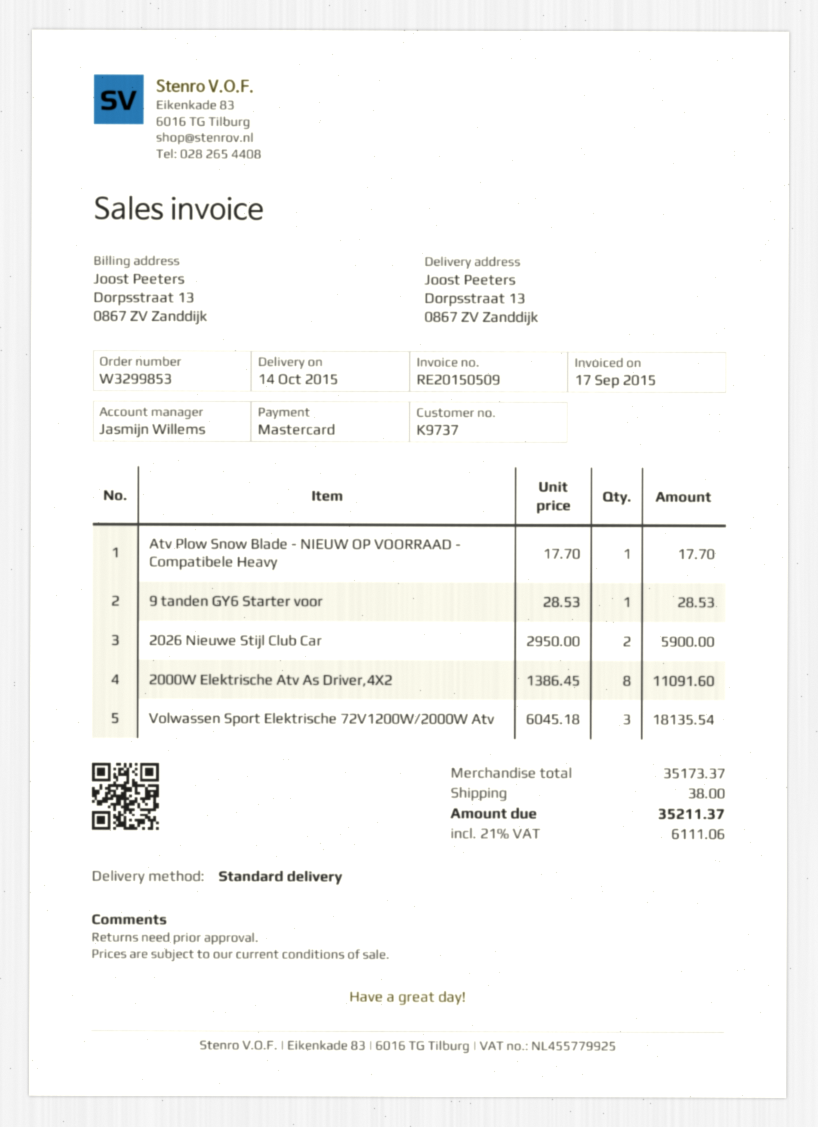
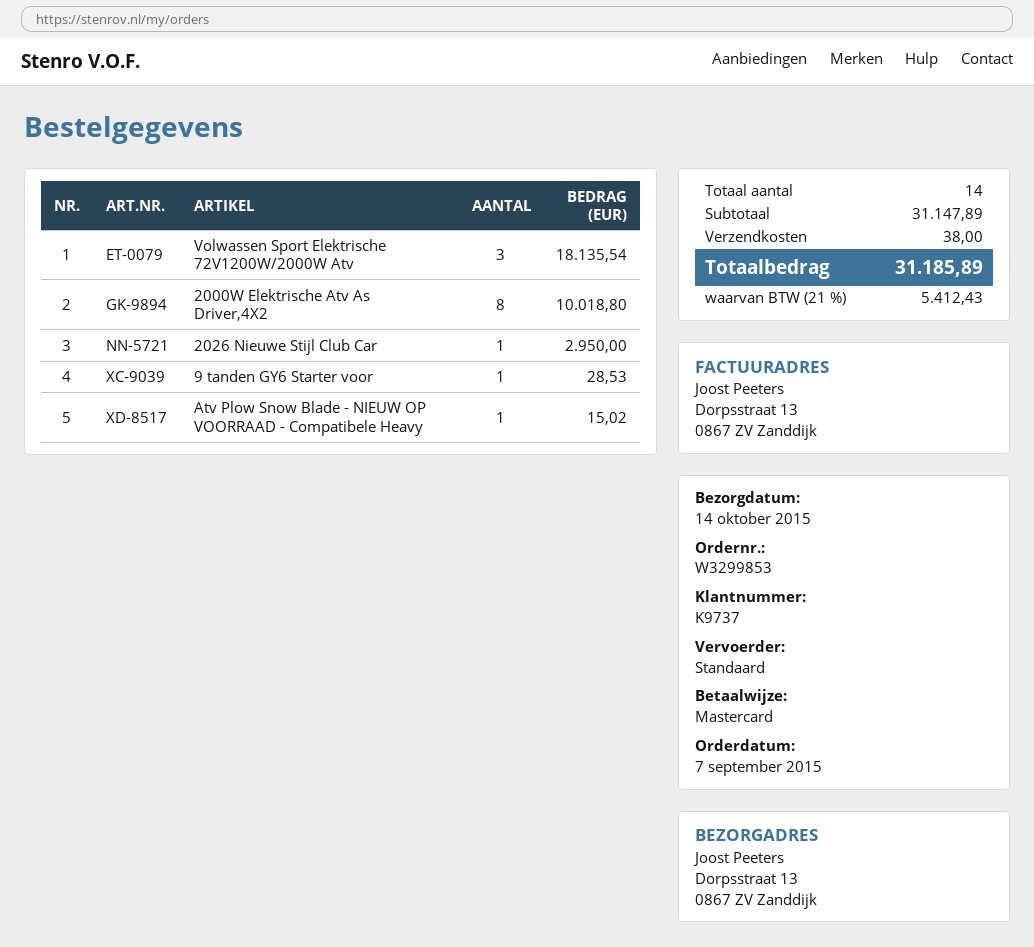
Atv Plow Snow Blade - NIEUW OP VOORRAAD - Compatibele Heavy: 1 for 17.70 -> 1 for 15.02
2026 Nieuwe Stijl Club Car: 2 for 5900.00 -> 1 for 2950.00
2000W Elektrische Atv As Driver,4X2: 8 for 11091.60 -> 8 for 10018.80
subtotal: 35173.37 -> 31147.89
tax: 21% = 6111.06 -> 21% = 5412.43
total: 35211.37 -> 31185.89

